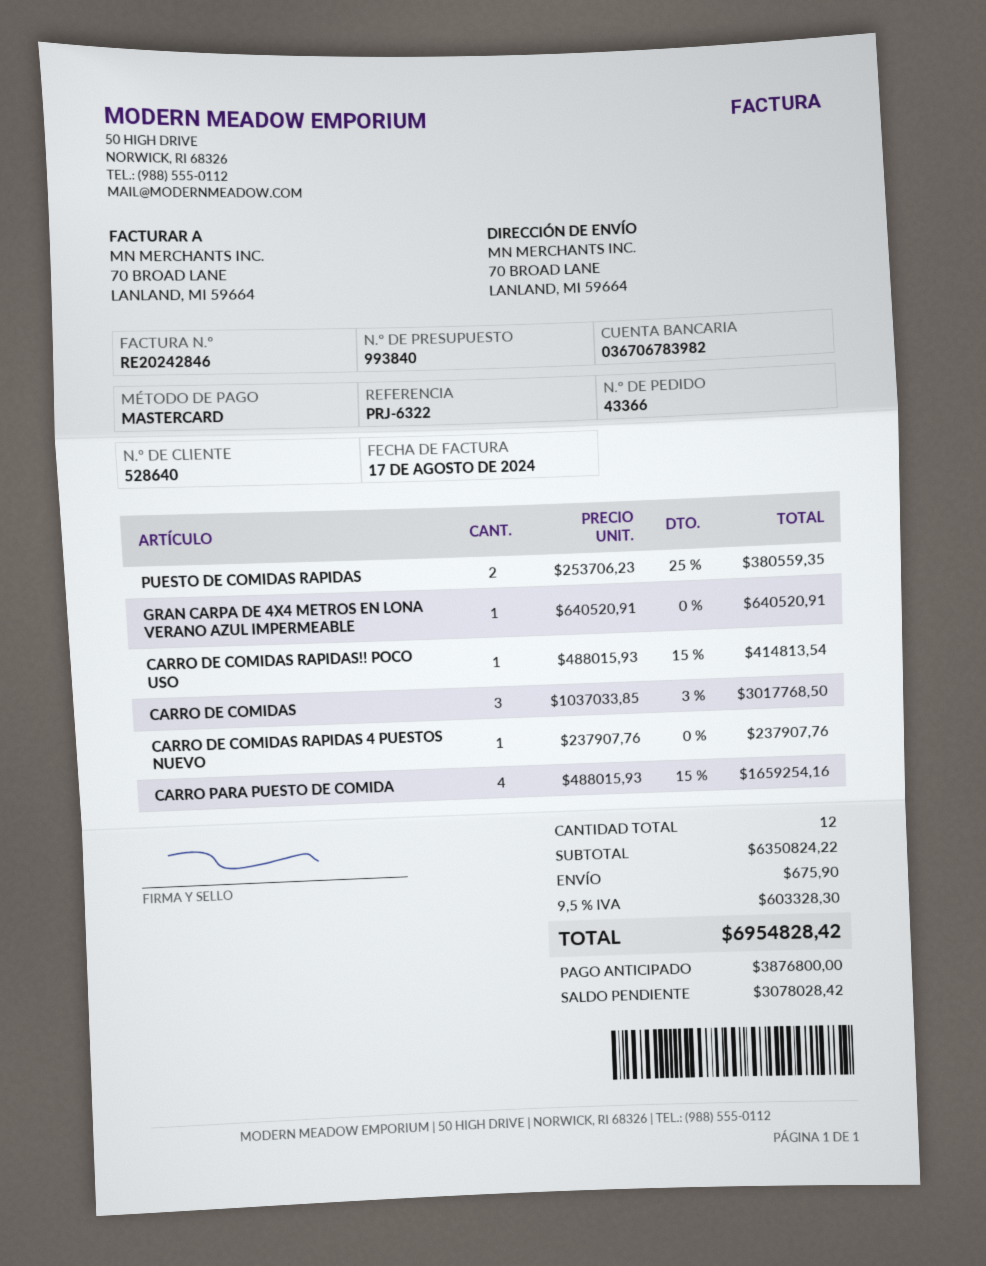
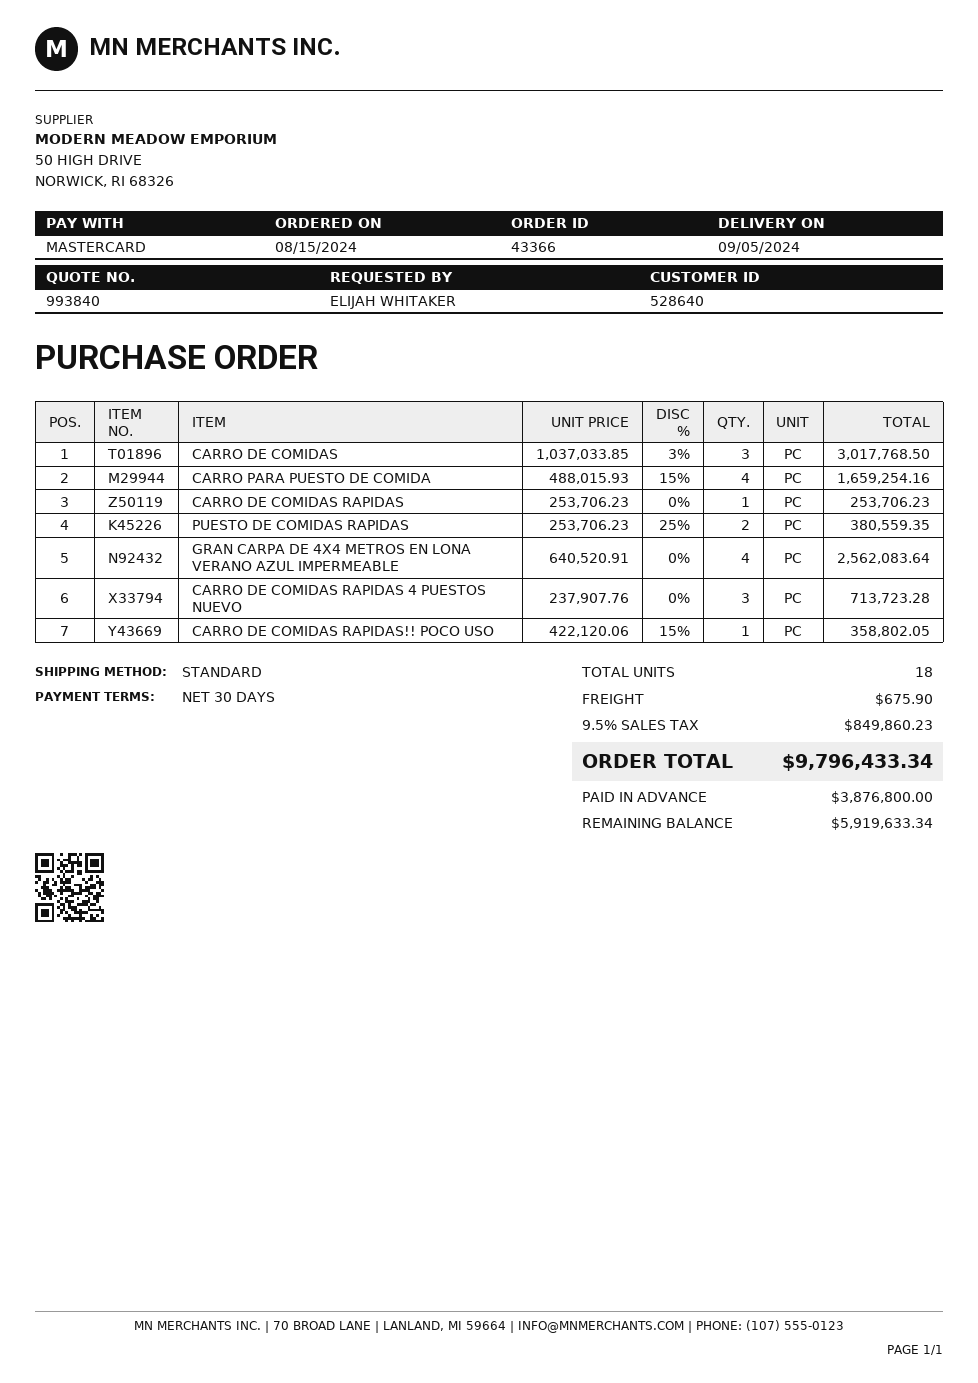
GRAN CARPA DE 4X4 METROS EN LONA VERANO AZUL IMPERMEABLE: 1 x 640520.91 = 640520.91 -> 4 x 640520.91 = 2562083.64
CARRO DE COMIDAS RAPIDAS!! POCO USO: 1 x 488015.93 - 15% = 414813.54 -> 1 x 422120.06 - 15% = 358802.05
CARRO DE COMIDAS RAPIDAS 4 PUESTOS NUEVO: 1 x 237907.76 = 237907.76 -> 3 x 237907.76 = 713723.28
CARRO DE COMIDAS RAPIDAS: none -> 1 x 253706.23 = 253706.23
total quantity: 12 -> 18
tax: 9.5% = 603328.30 -> 9.5% = 849860.23
total: 6954828.42 -> 9796433.34
balance: 3078028.42 -> 5919633.34

